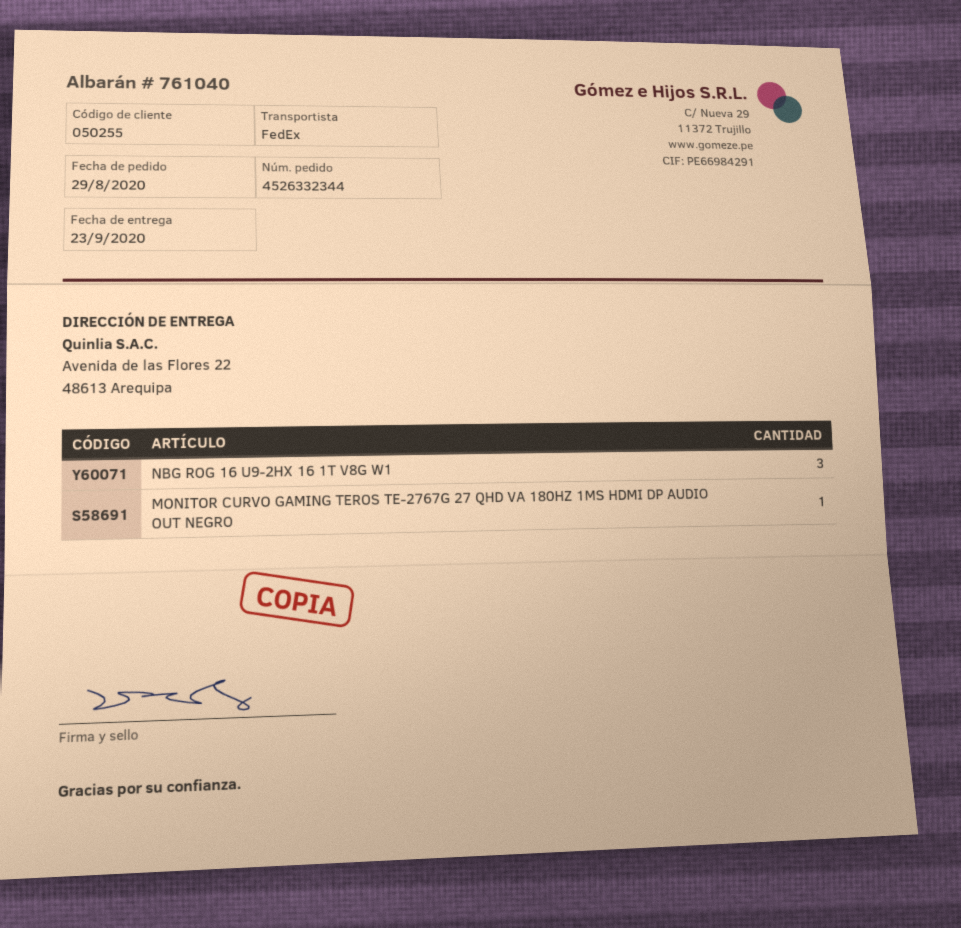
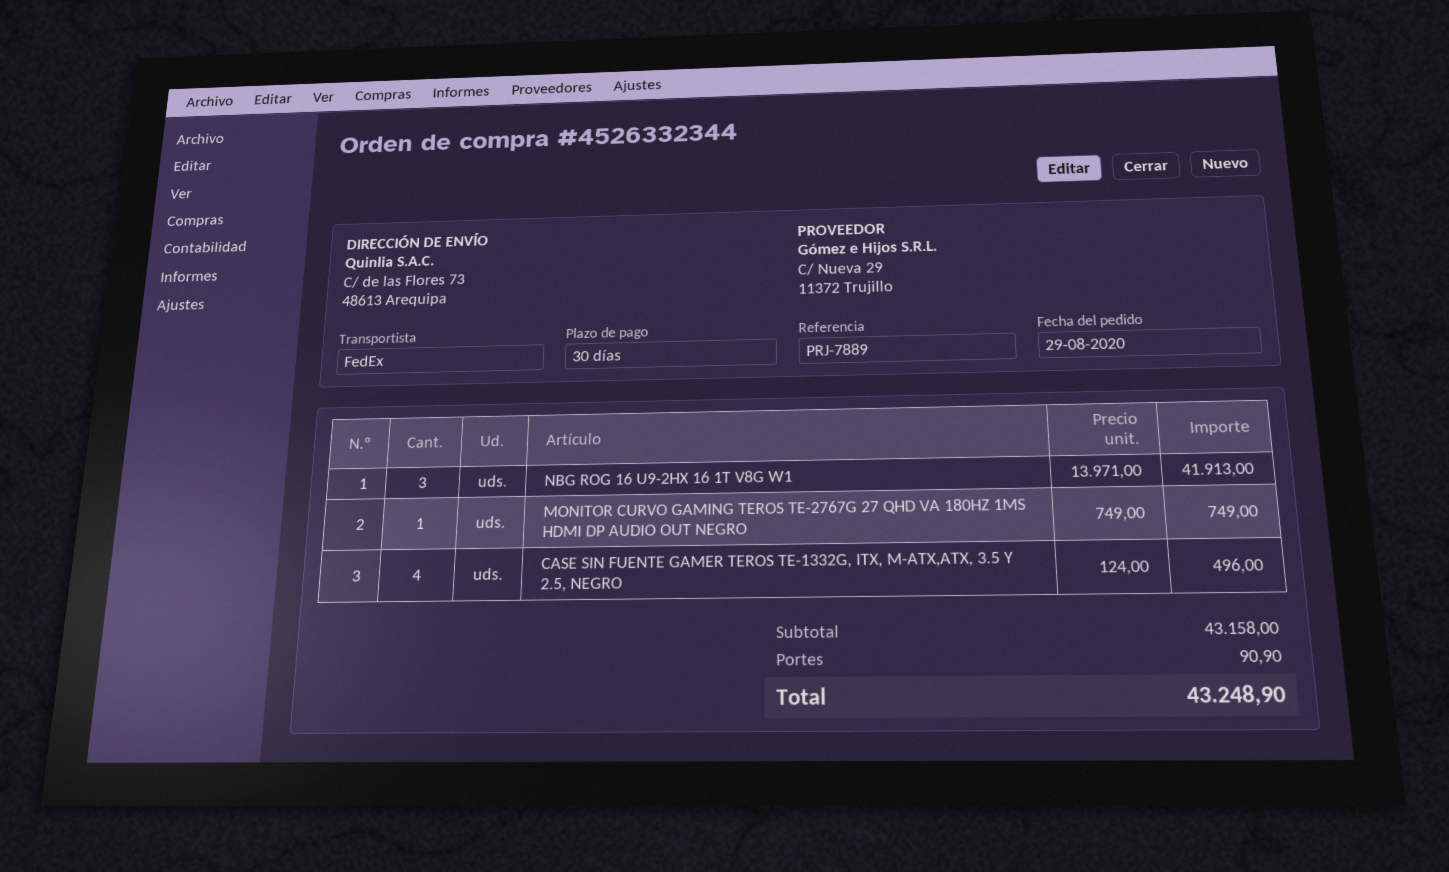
ship to: Avenida de las Flores 22, 48613 Arequipa -> C/ de las Flores 73, 48613 Arequipa
CASE SIN FUENTE GAMER TEROS TE-1332G, ITX, M-ATX,ATX, 3.5 Y 2.5, NEGRO: none -> 4

